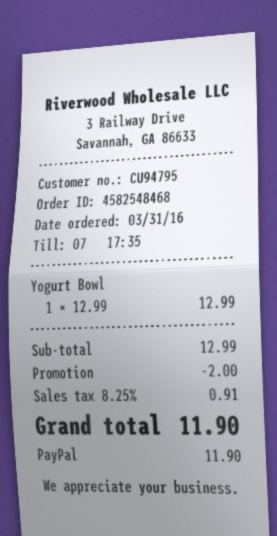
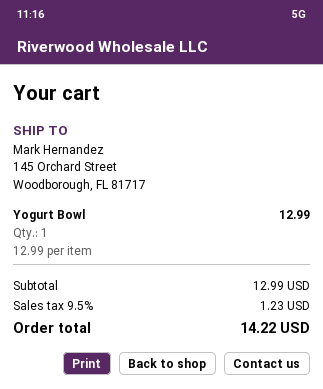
discount: 2.00 -> none
tax: 8.25% = 0.91 -> 9.5% = 1.23
total: 11.90 -> 14.22

